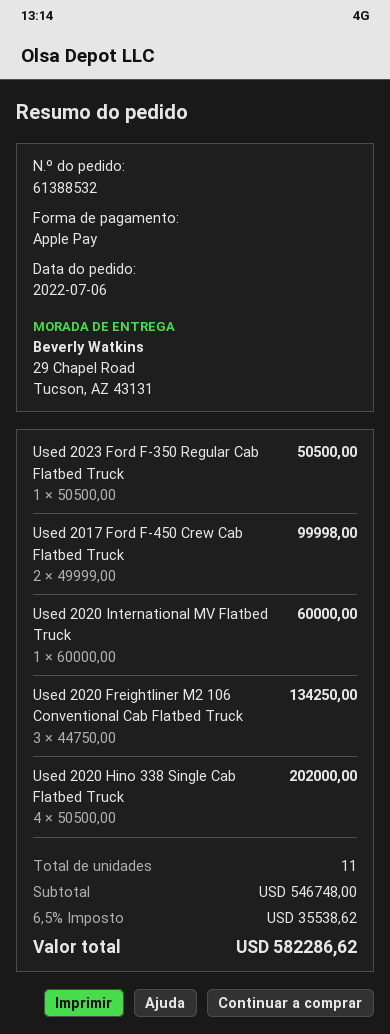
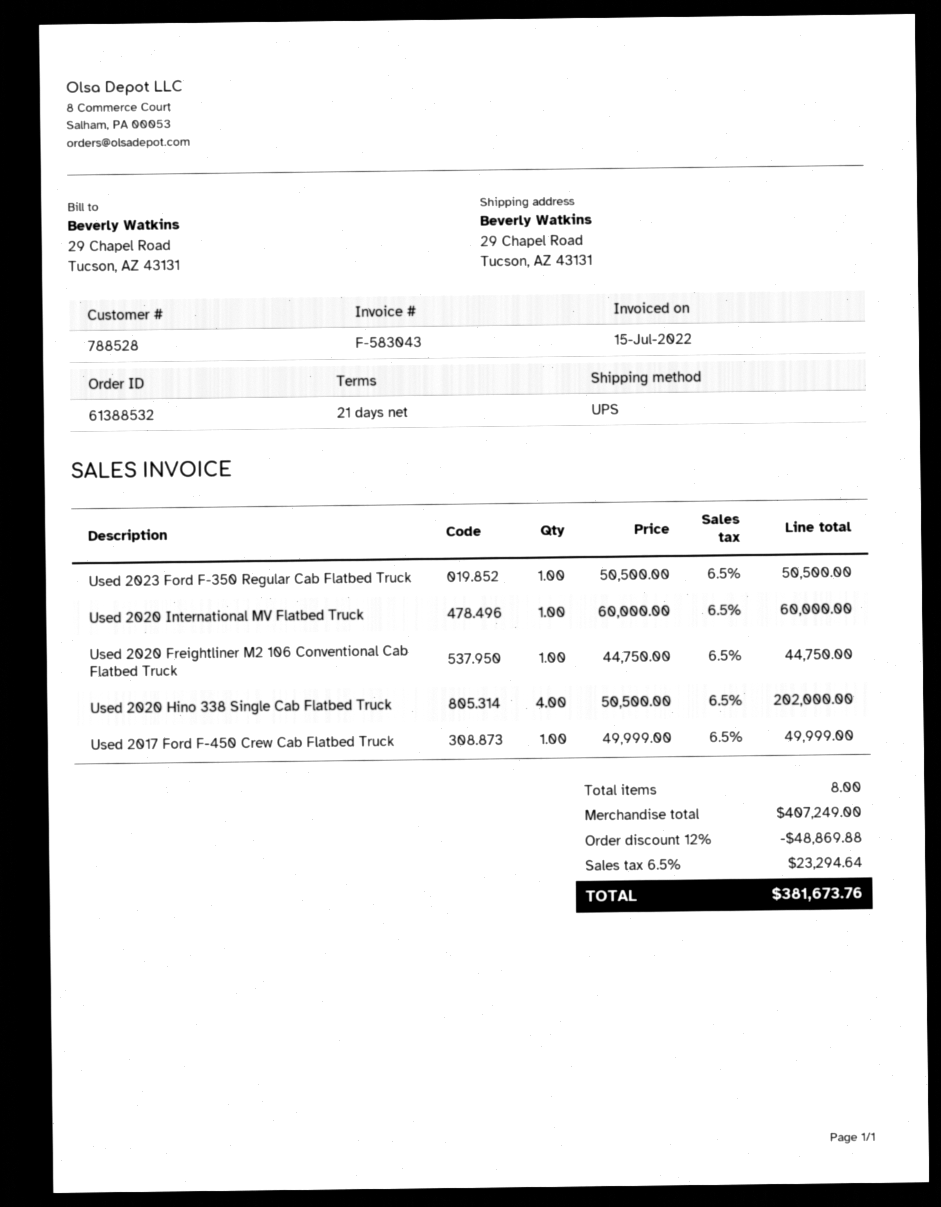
Used 2017 Ford F-450 Crew Cab Flatbed Truck: 2 x 49999.00 = 99998.00 -> 1 x 49999.00 = 49999.00
Used 2020 Freightliner M2 106 Conventional Cab Flatbed Truck: 3 x 44750.00 = 134250.00 -> 1 x 44750.00 = 44750.00
total quantity: 11 -> 8
subtotal: 546748.00 -> 407249.00
discount: none -> 12% = 48869.88
tax: 6.5% = 35538.62 -> 6.5% = 23294.64
total: 582286.62 -> 381673.76

